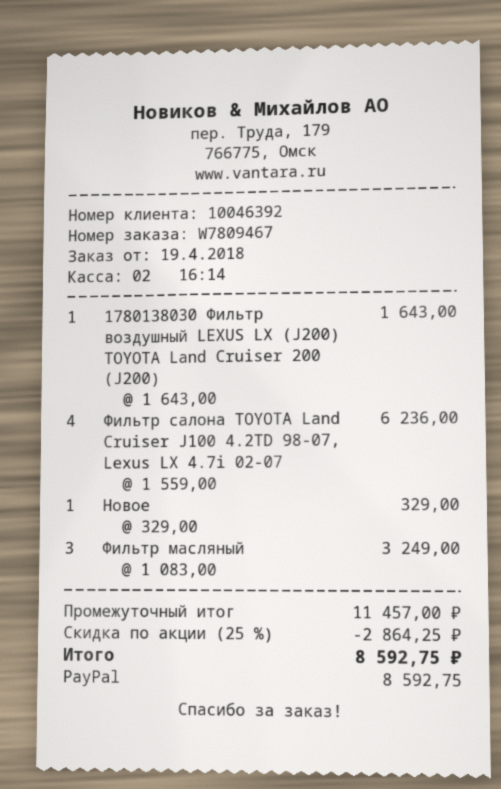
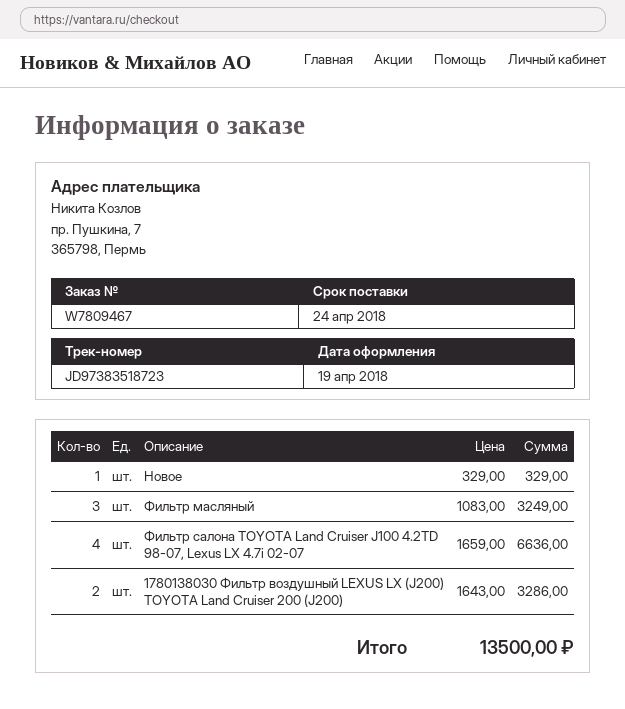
1780138030 Фильтр воздушный LEXUS LX (J200) TOYOTA Land Cruiser 200 (J200): 1 x 1643.00 = 1643.00 -> 2 x 1643.00 = 3286.00
Фильтр салона TOYOTA Land Cruiser J100 4.2TD 98-07, Lexus LX 4.7i 02-07: 4 x 1559.00 = 6236.00 -> 4 x 1659.00 = 6636.00
discount: 25% = 2864.25 -> none
total: 8592.75 -> 13500.00

